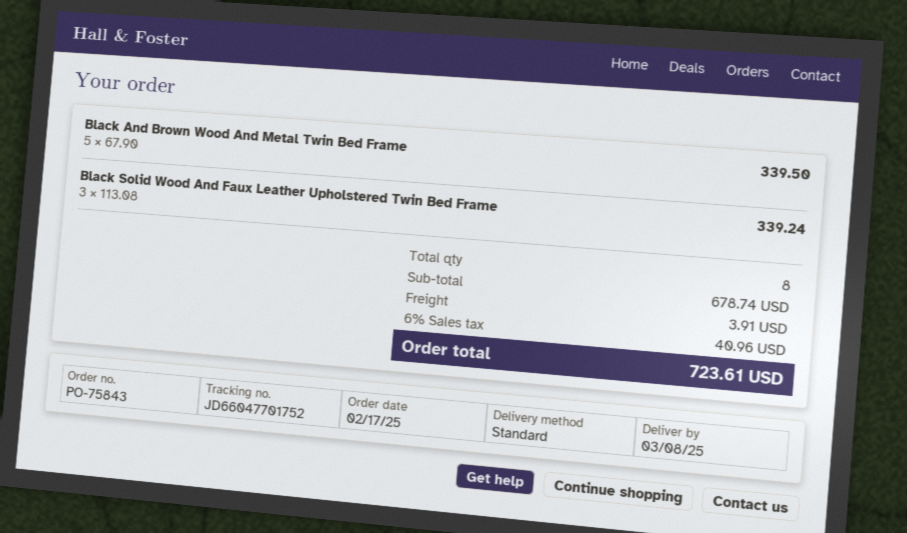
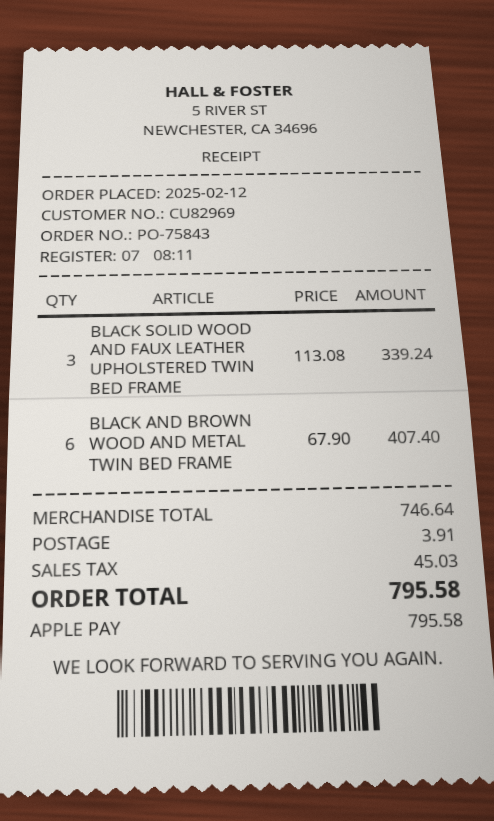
order date: 2025-02-17 -> 2025-02-12
Black And Brown Wood And Metal Twin Bed Frame: 5 x 67.90 = 339.50 -> 6 x 67.90 = 407.40
subtotal: 678.74 -> 746.64
tax: 40.96 -> 45.03
total: 723.61 -> 795.58

